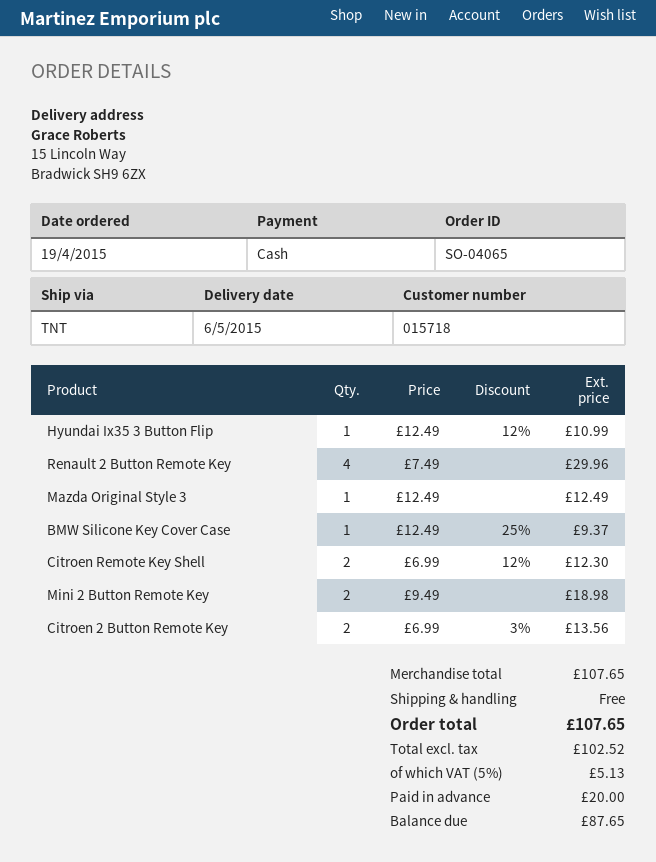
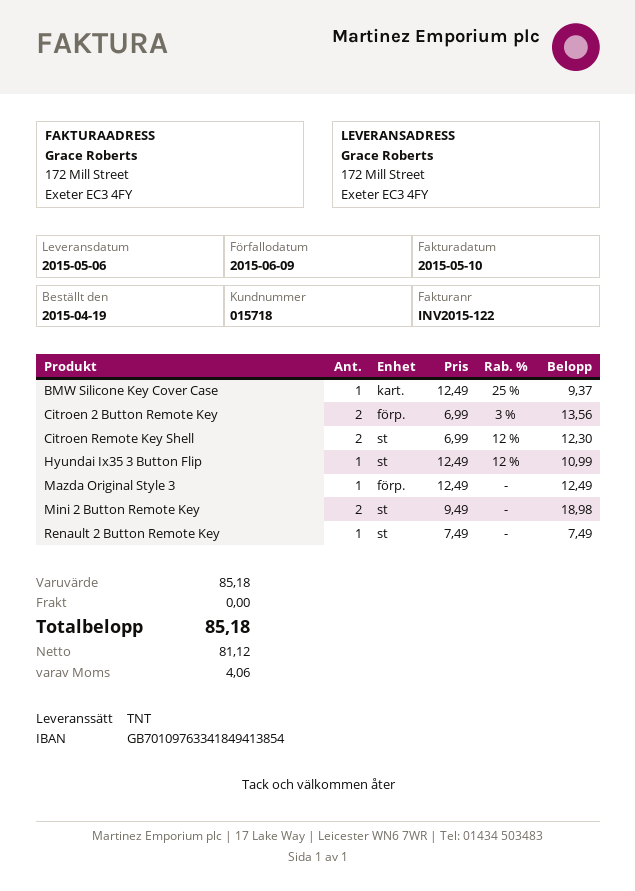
ship to: 15 Lincoln Way, Bradwick SH9 6ZX -> 172 Mill Street, Exeter EC3 4FY
Renault 2 Button Remote Key: 4 x 7.49 = 29.96 -> 1 x 7.49 = 7.49
subtotal: 107.65 -> 85.18
net: 102.52 -> 81.12
tax: 5.13 -> 4.06
total: 107.65 -> 85.18

